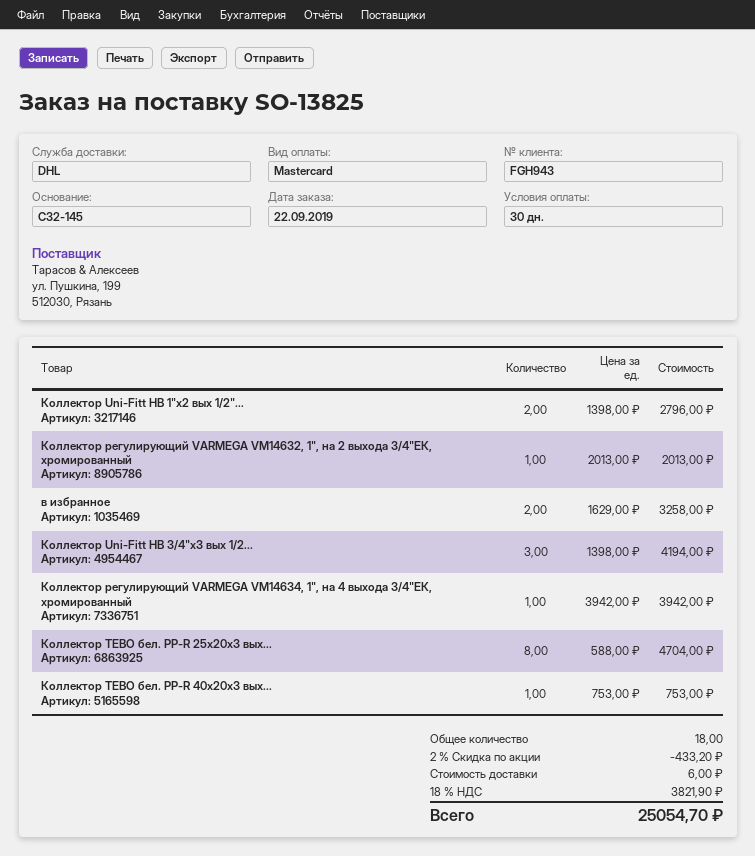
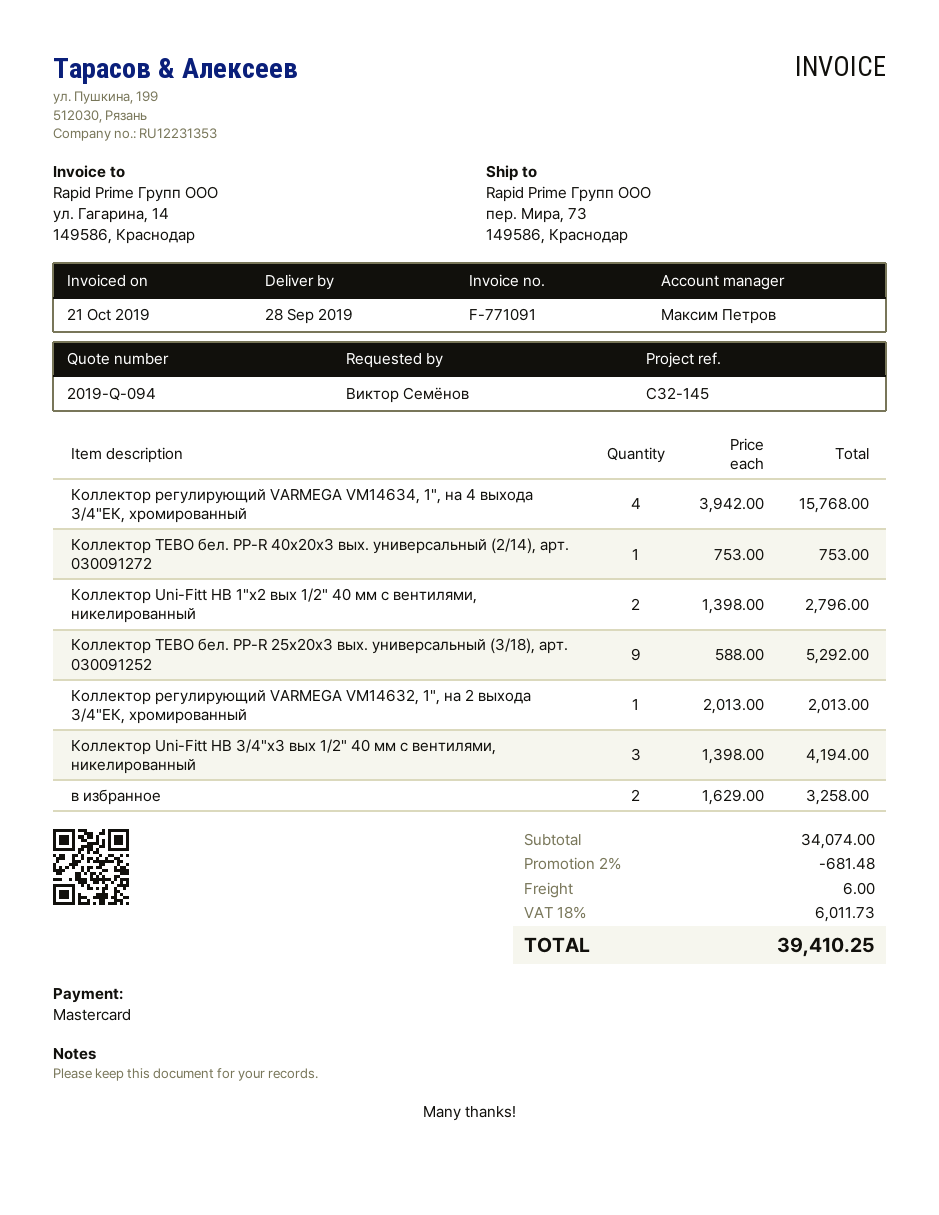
Коллектор регулирующий VARMEGA VM14634, 1", на 4 выхода 3/4"ЕК, хромированный: 1 x 3942.00 = 3942.00 -> 4 x 3942.00 = 15768.00
Коллектор TEBO бел. PP-R 25x20x3 вых...: 8 x 588.00 = 4704.00 -> 9 x 588.00 = 5292.00
discount: 2% = 433.20 -> 2% = 681.48
tax: 18% = 3821.90 -> 18% = 6011.73
total: 25054.70 -> 39410.25

